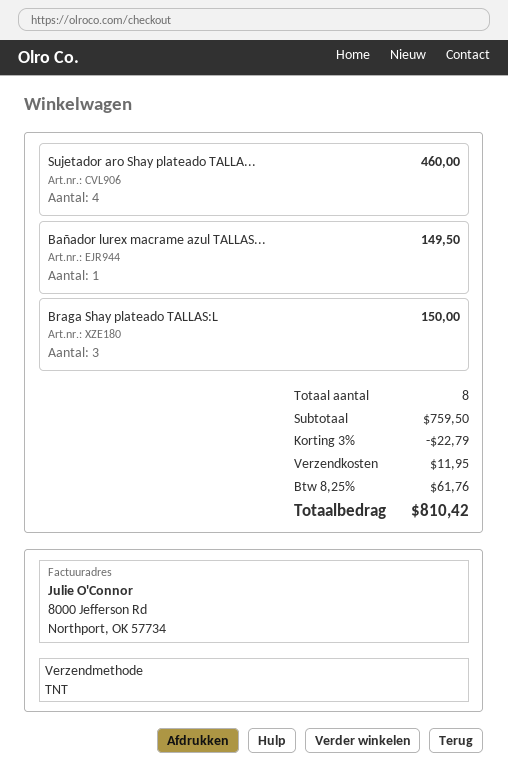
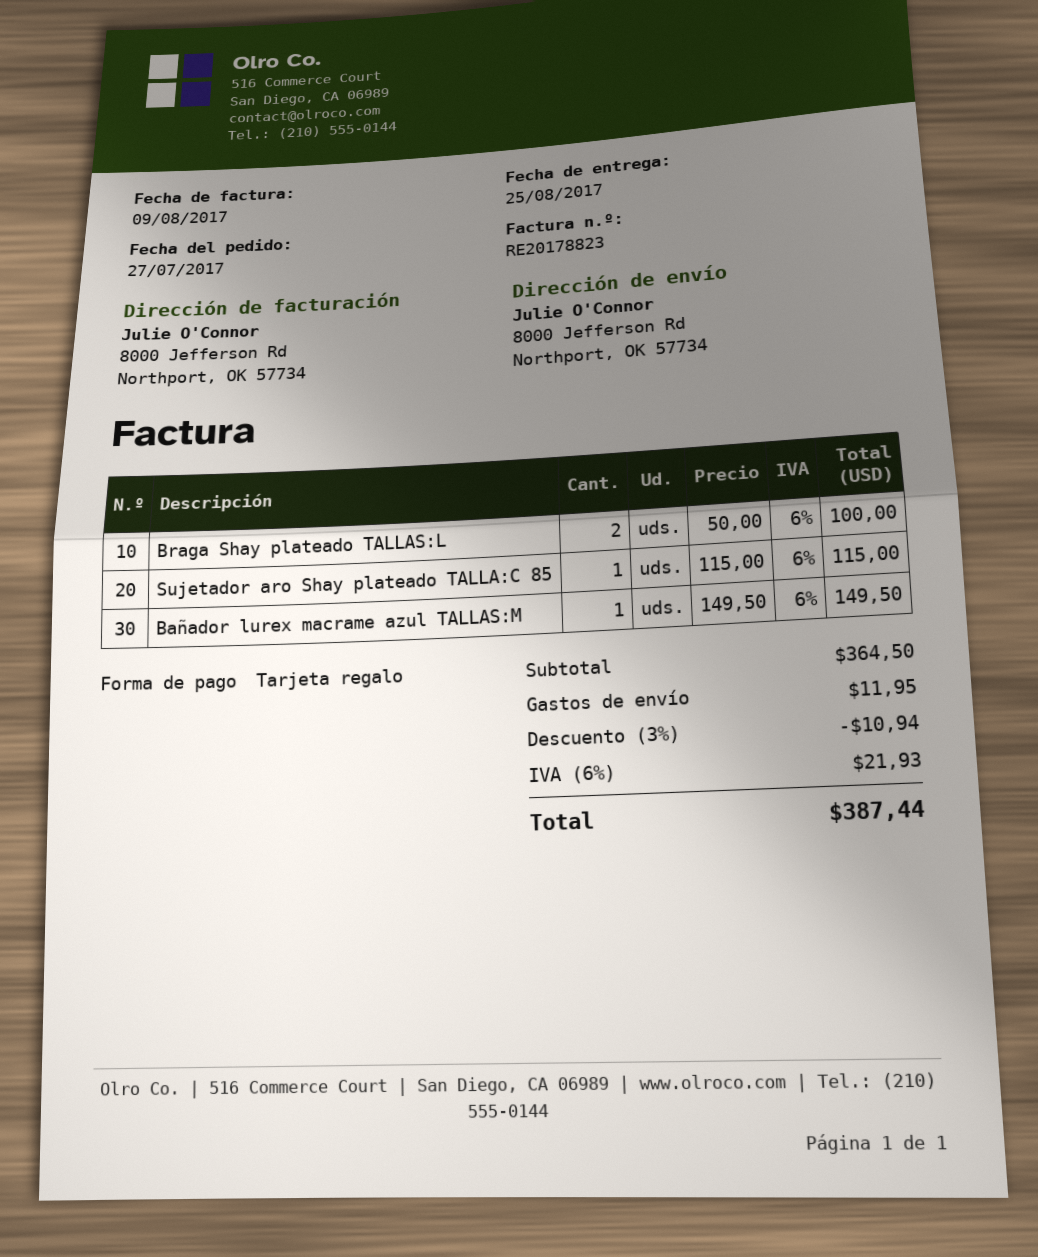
Sujetador aro Shay plateado TALLA...: 4 for 460.00 -> 1 for 115.00
Braga Shay plateado TALLAS:L: 3 for 150.00 -> 2 for 100.00
subtotal: 759.50 -> 364.50
discount: 3% = 22.79 -> 3% = 10.94
tax: 8.25% = 61.76 -> 6% = 21.93
total: 810.42 -> 387.44

